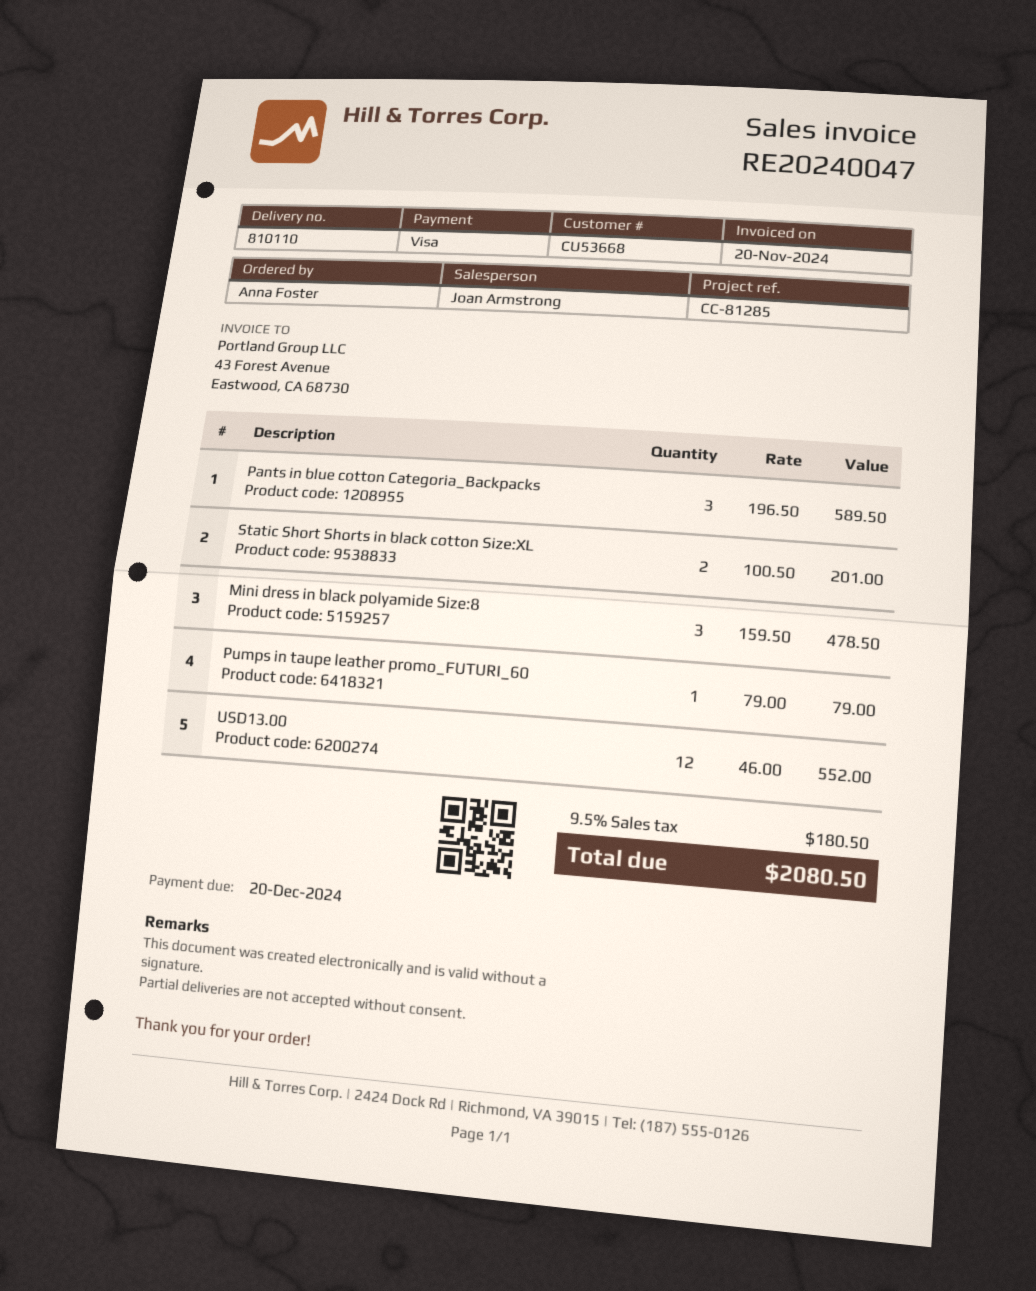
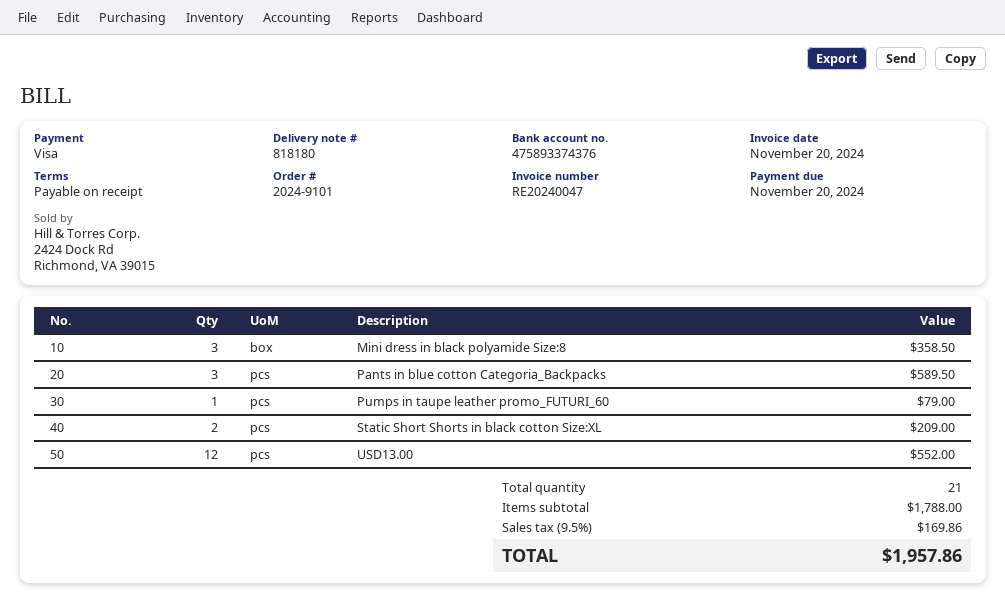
delivery note number: 810110 -> 818180
due date: 2024-12-20 -> 2024-11-20
Static Short Shorts in black cotton Size:XL: 2 for 201.00 -> 2 for 209.00
Mini dress in black polyamide Size:8: 3 for 478.50 -> 3 for 358.50
tax: 9.5% = 180.50 -> 9.5% = 169.86
total: 2080.50 -> 1957.86

